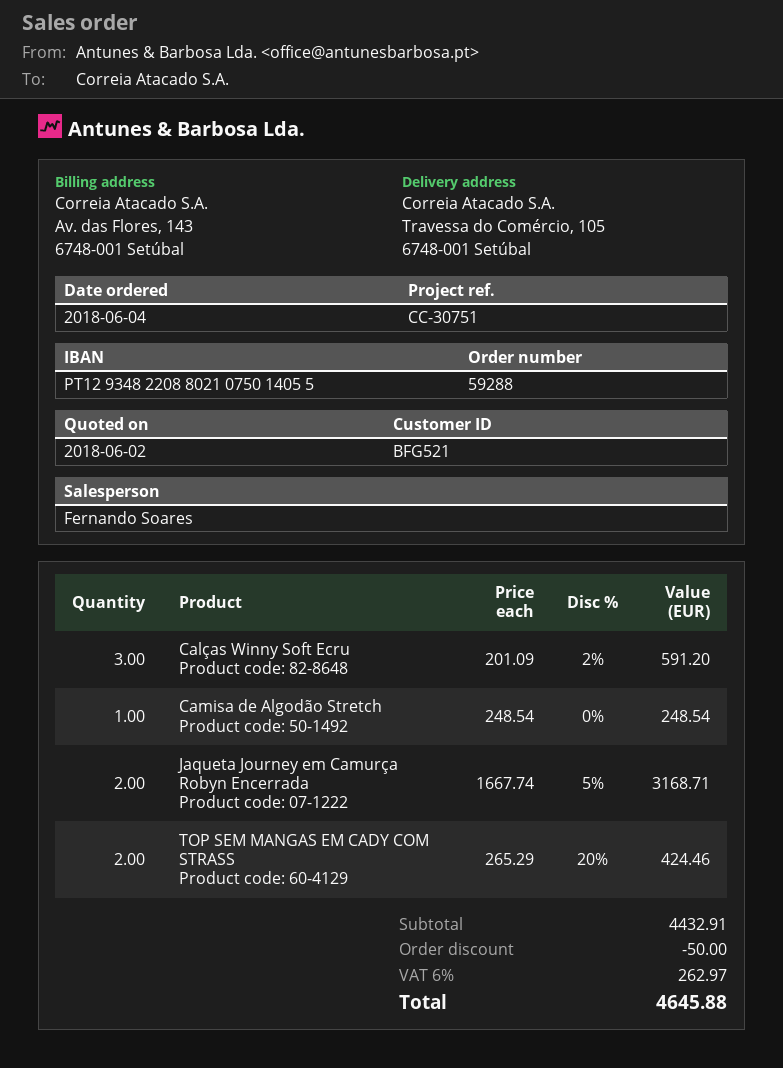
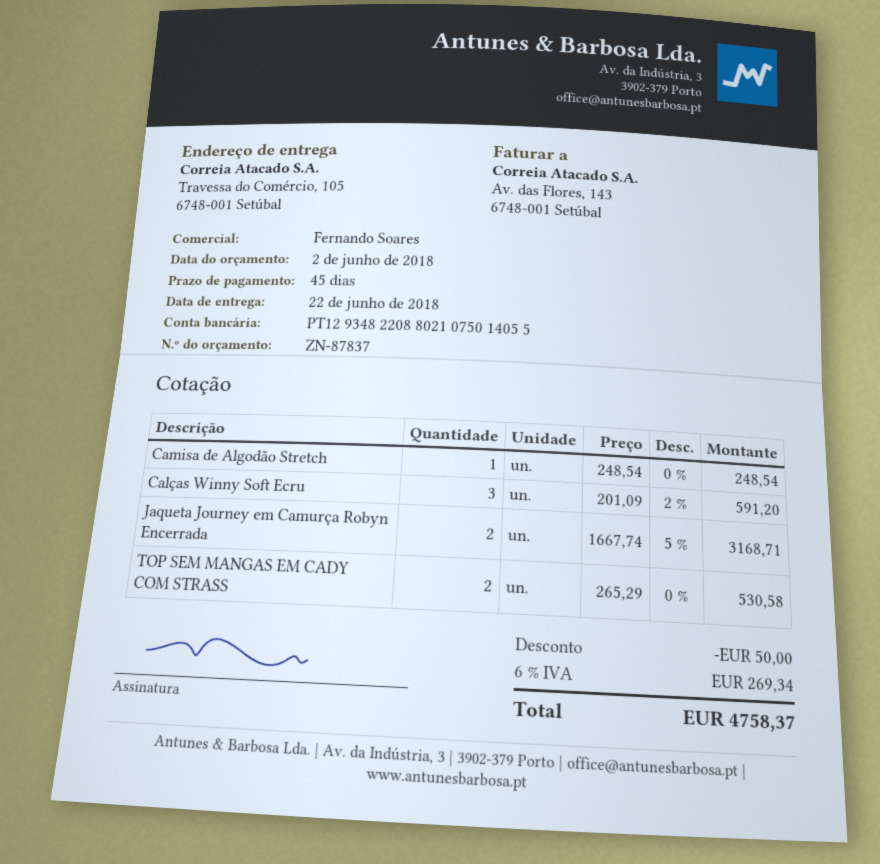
TOP SEM MANGAS EM CADY COM STRASS: 2 x 265.29 - 20% = 424.46 -> 2 x 265.29 = 530.58
tax: 6% = 262.97 -> 6% = 269.34
total: 4645.88 -> 4758.37

